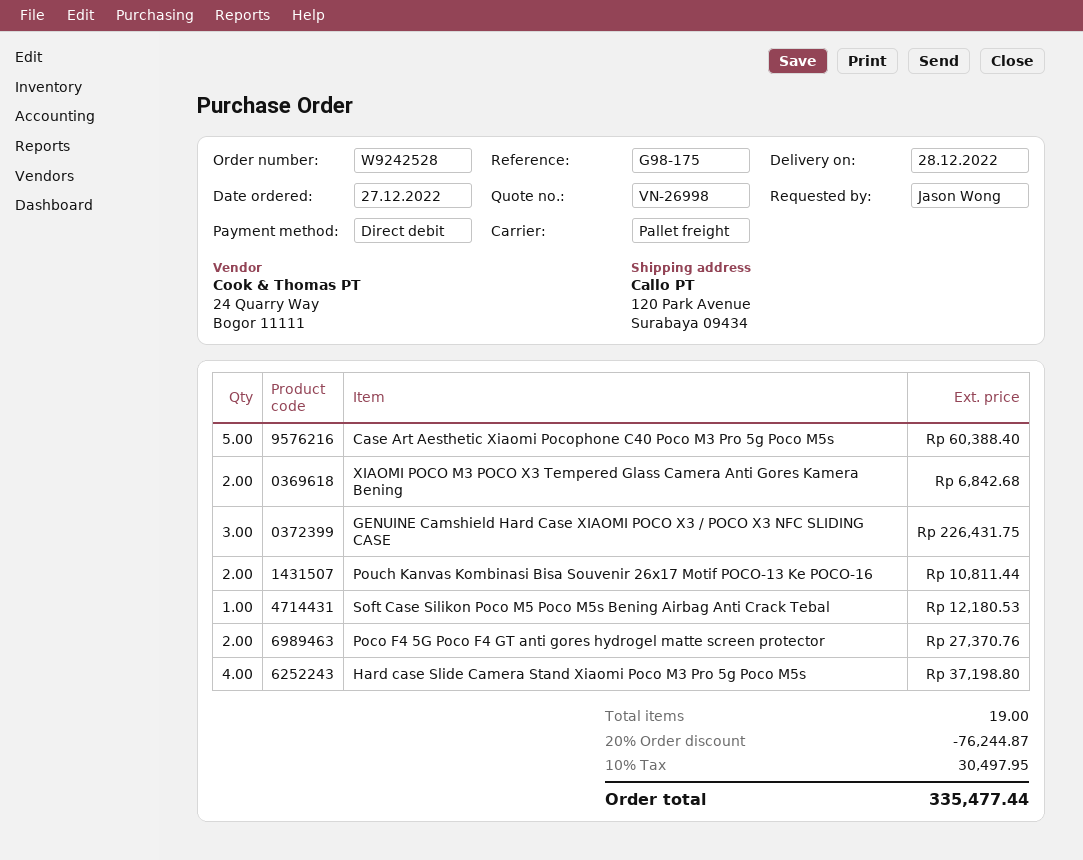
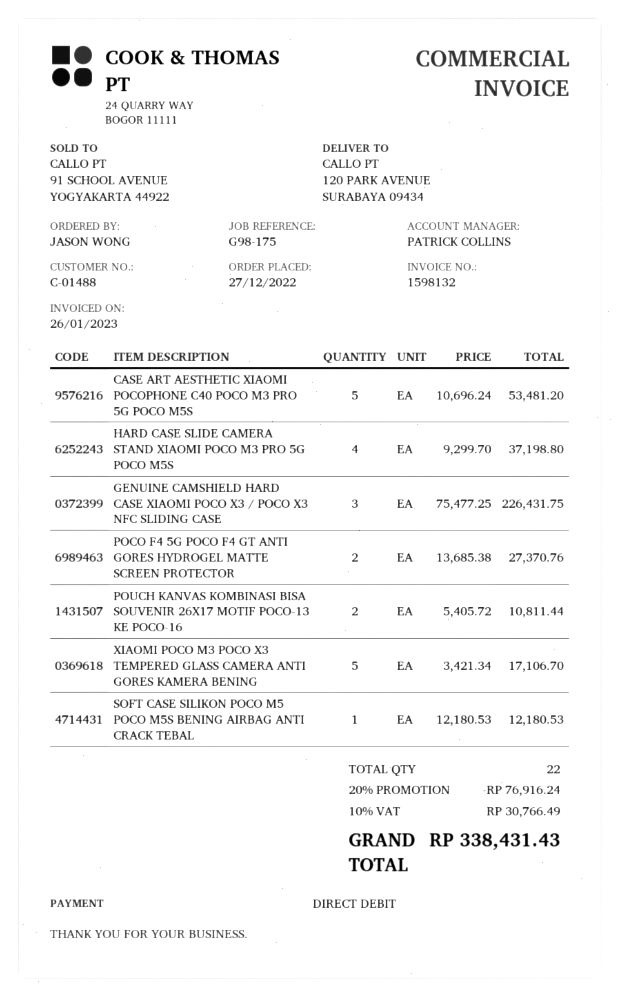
Case Art Aesthetic Xiaomi Pocophone C40 Poco M3 Pro 5g Poco M5s: 5 for 60388.40 -> 5 for 53481.20
XIAOMI POCO M3 POCO X3 Tempered Glass Camera Anti Gores Kamera Bening: 2 for 6842.68 -> 5 for 17106.70
total quantity: 19 -> 22
discount: 20% = 76244.87 -> 20% = 76916.24
tax: 10% = 30497.95 -> 10% = 30766.49
total: 335477.44 -> 338431.43

